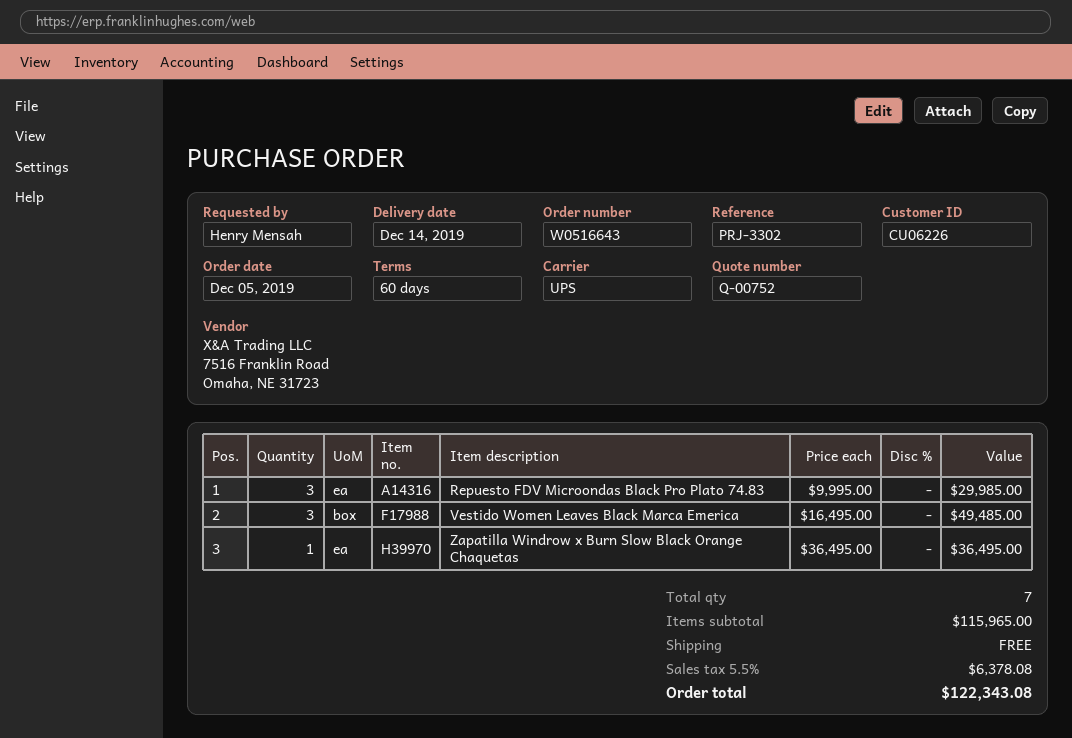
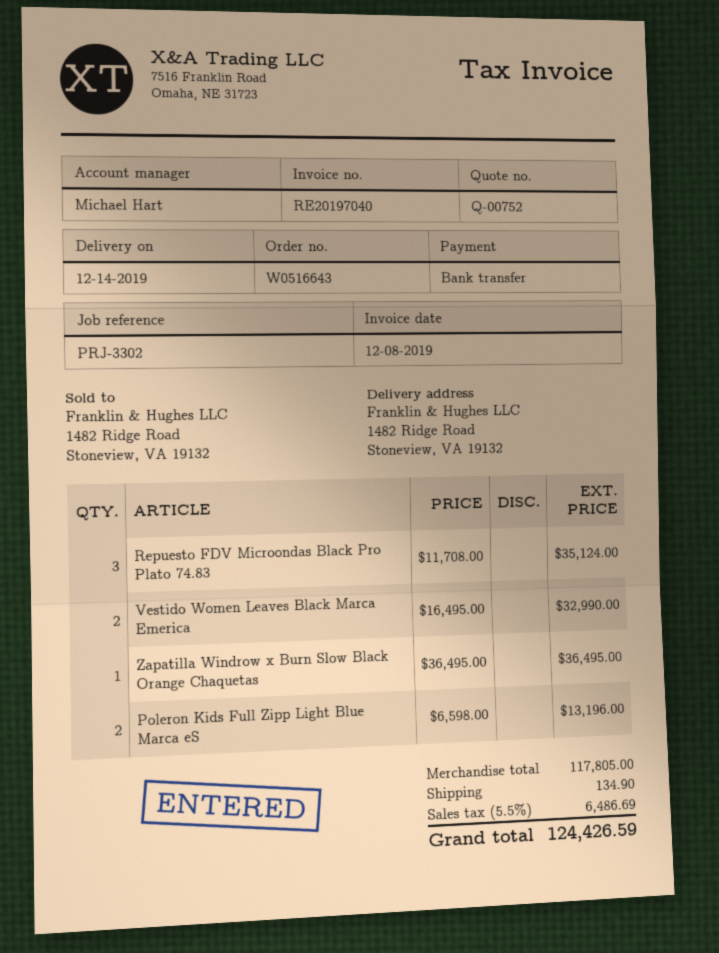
Repuesto FDV Microondas Black Pro Plato 74.83: 3 x 9995.00 = 29985.00 -> 3 x 11708.00 = 35124.00
Vestido Women Leaves Black Marca Emerica: 3 x 16495.00 = 49485.00 -> 2 x 16495.00 = 32990.00
Poleron Kids Full Zipp Light Blue Marca eS: none -> 2 x 6598.00 = 13196.00
subtotal: 115965.00 -> 117805.00
shipping: 0.00 -> 134.90
tax: 5.5% = 6378.08 -> 5.5% = 6486.69
total: 122343.08 -> 124426.59

